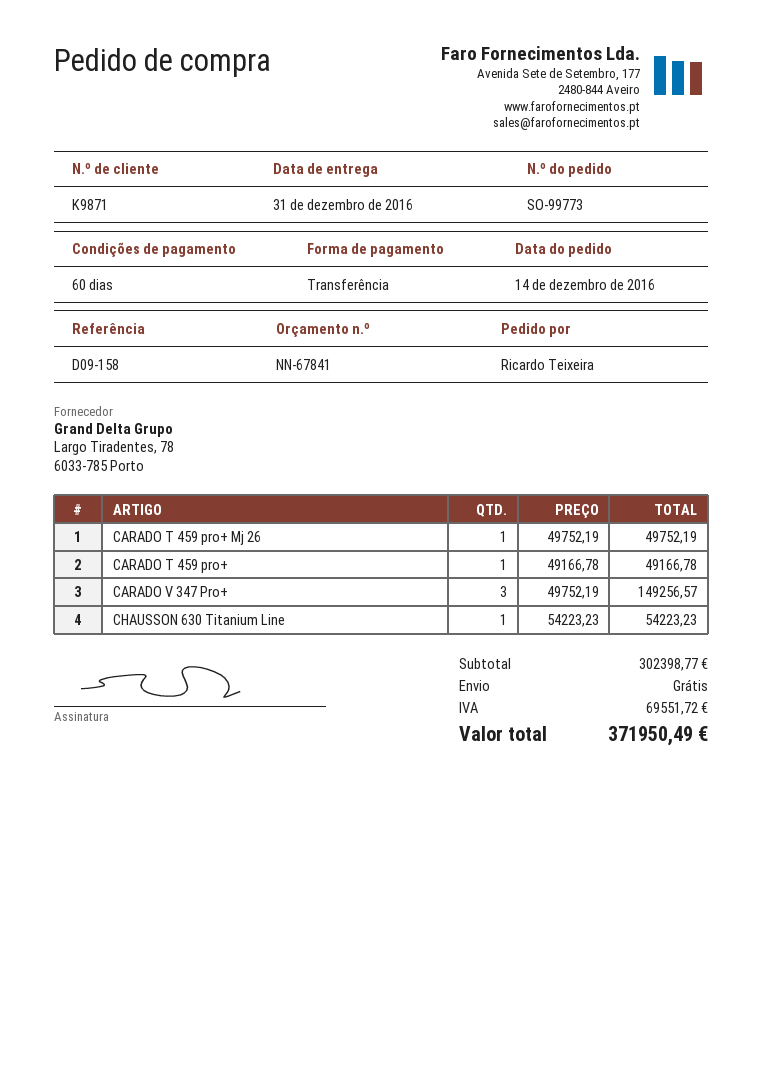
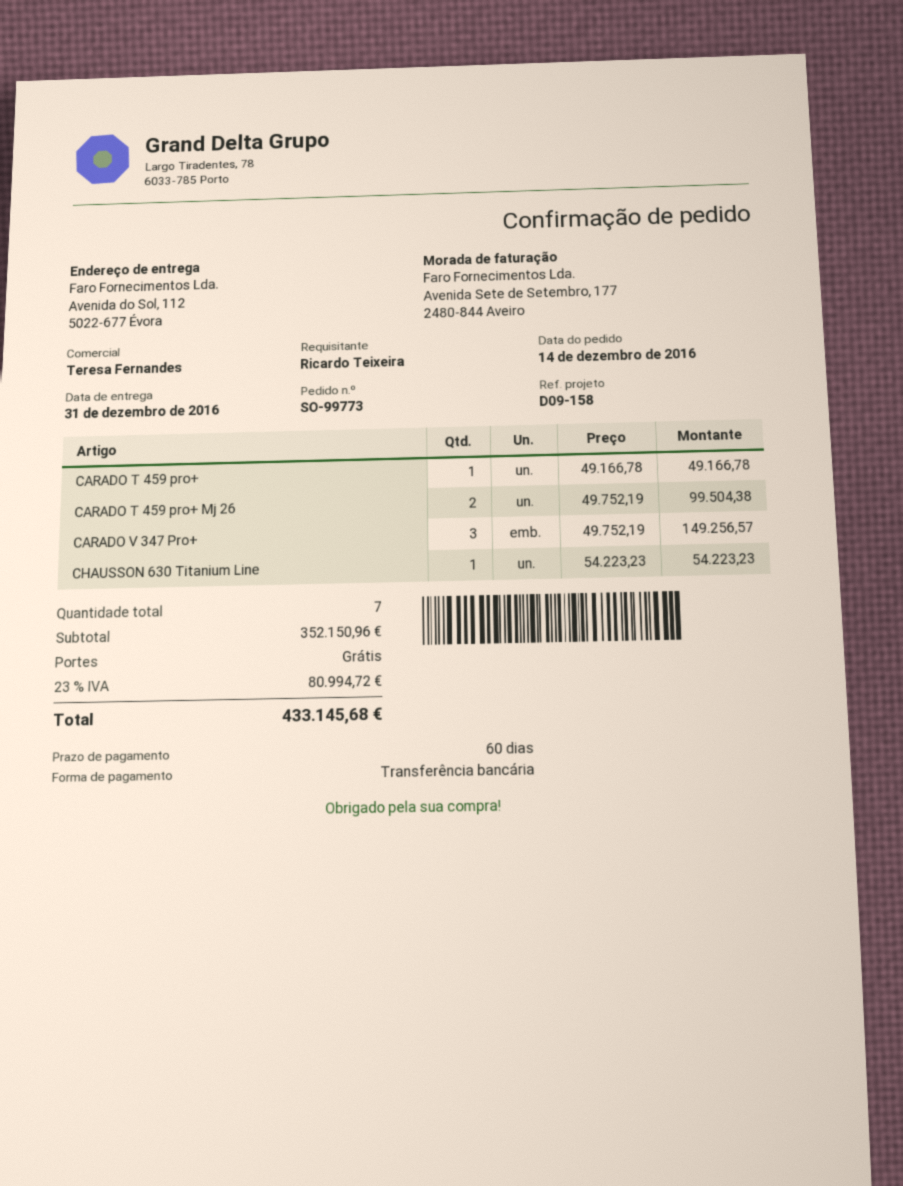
CARADO T 459 pro+ Mj 26: 1 x 49752.19 = 49752.19 -> 2 x 49752.19 = 99504.38
subtotal: 302398.77 -> 352150.96
tax: 69551.72 -> 80994.72
total: 371950.49 -> 433145.68

